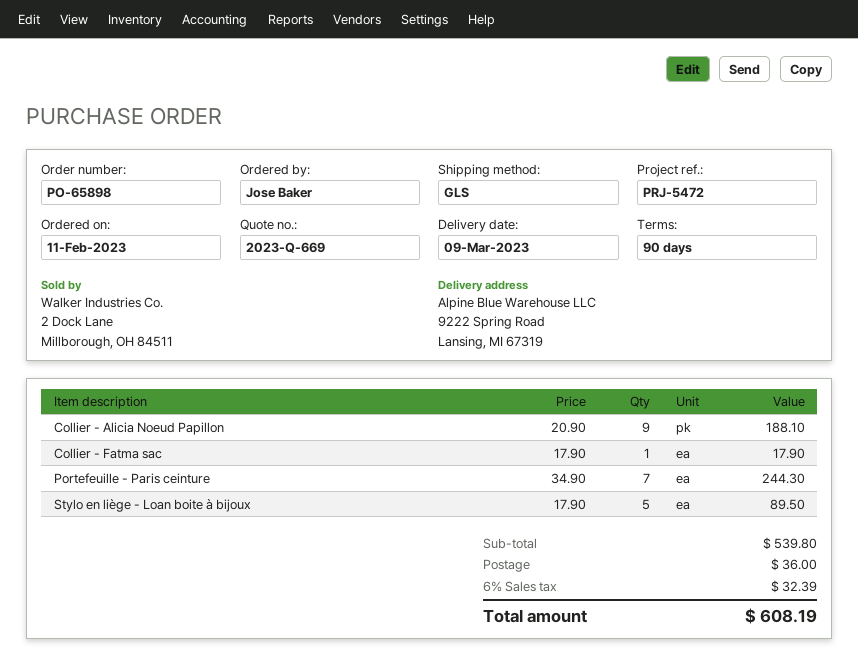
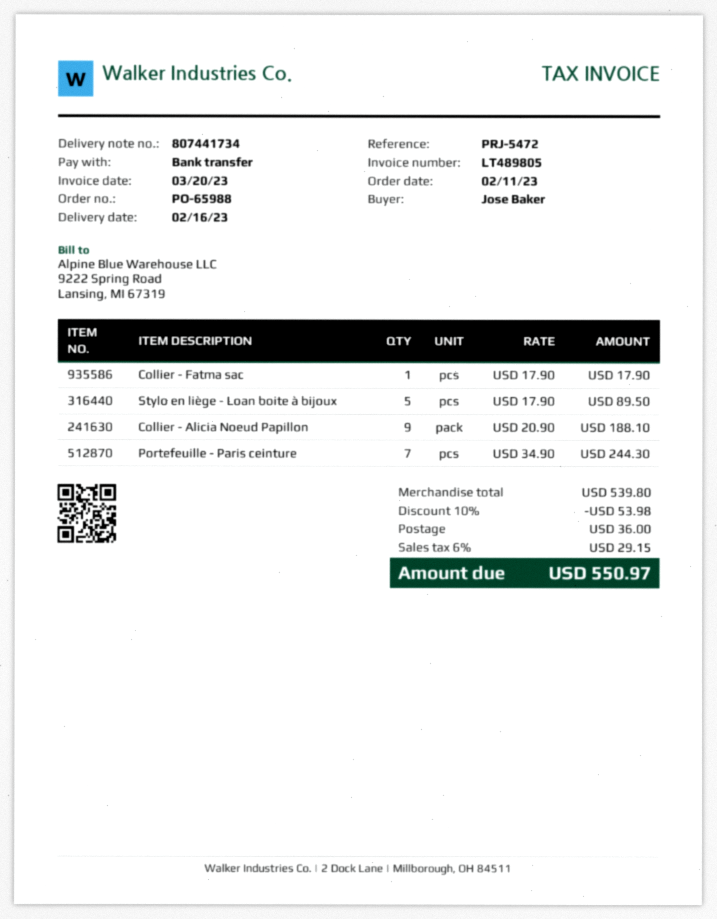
order number: PO-65898 -> PO-65988
delivery date: 2023-03-09 -> 2023-02-16
discount: none -> 10% = 53.98
tax: 6% = 32.39 -> 6% = 29.15
total: 608.19 -> 550.97

